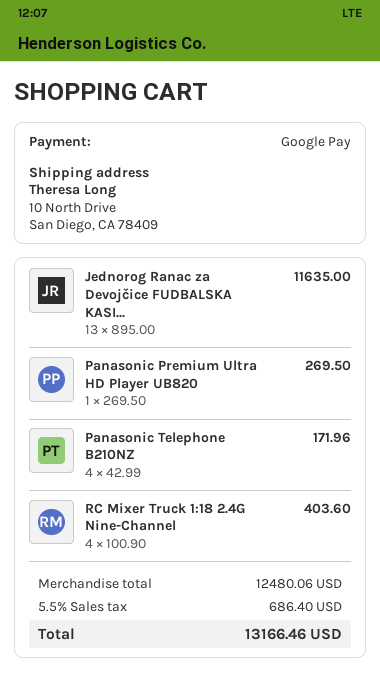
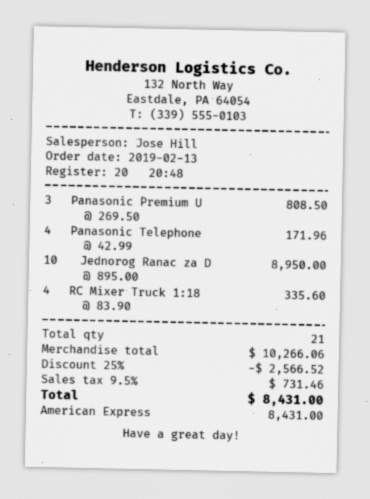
payment method: Google Pay -> American Express
Jednorog Ranac za Devojčice FUDBALSKA KASI...: 13 x 895.00 = 11635.00 -> 10 x 895.00 = 8950.00
Panasonic Premium Ultra HD Player UB820: 1 x 269.50 = 269.50 -> 3 x 269.50 = 808.50
RC Mixer Truck 1:18 2.4G Nine-Channel: 4 x 100.90 = 403.60 -> 4 x 83.90 = 335.60
subtotal: 12480.06 -> 10266.06
discount: none -> 25% = 2566.52
tax: 5.5% = 686.40 -> 9.5% = 731.46
total: 13166.46 -> 8431.00

